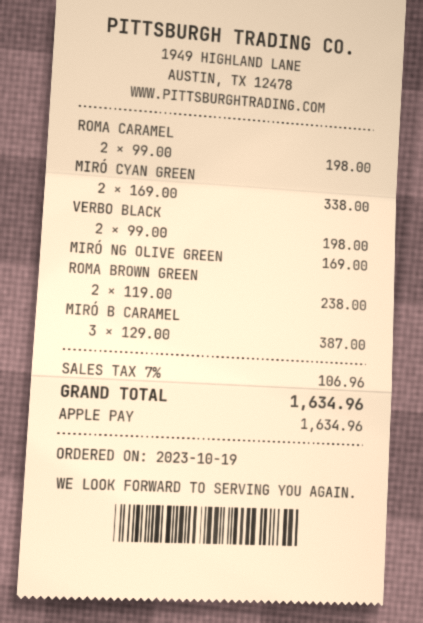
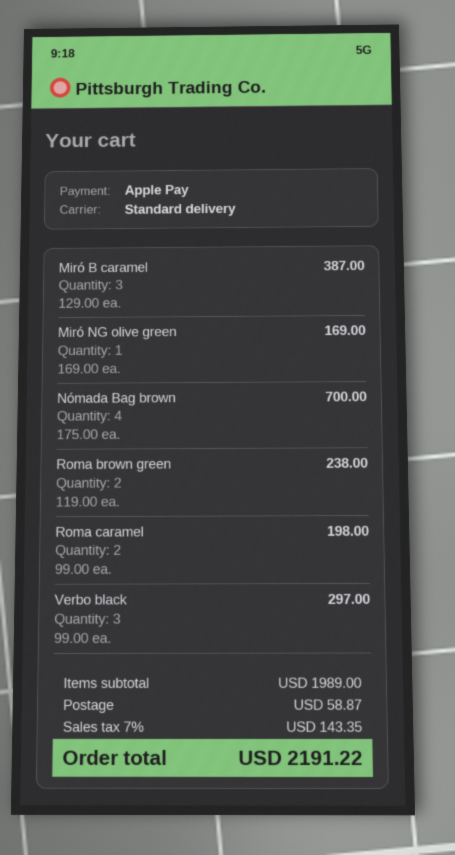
MIRÓ CYAN GREEN: 2 x 169.00 = 338.00 -> none
VERBO BLACK: 2 x 99.00 = 198.00 -> 3 x 99.00 = 297.00
Nómada Bag brown: none -> 4 x 175.00 = 700.00
shipping: none -> 58.87
tax: 7% = 106.96 -> 7% = 143.35
total: 1634.96 -> 2191.22

